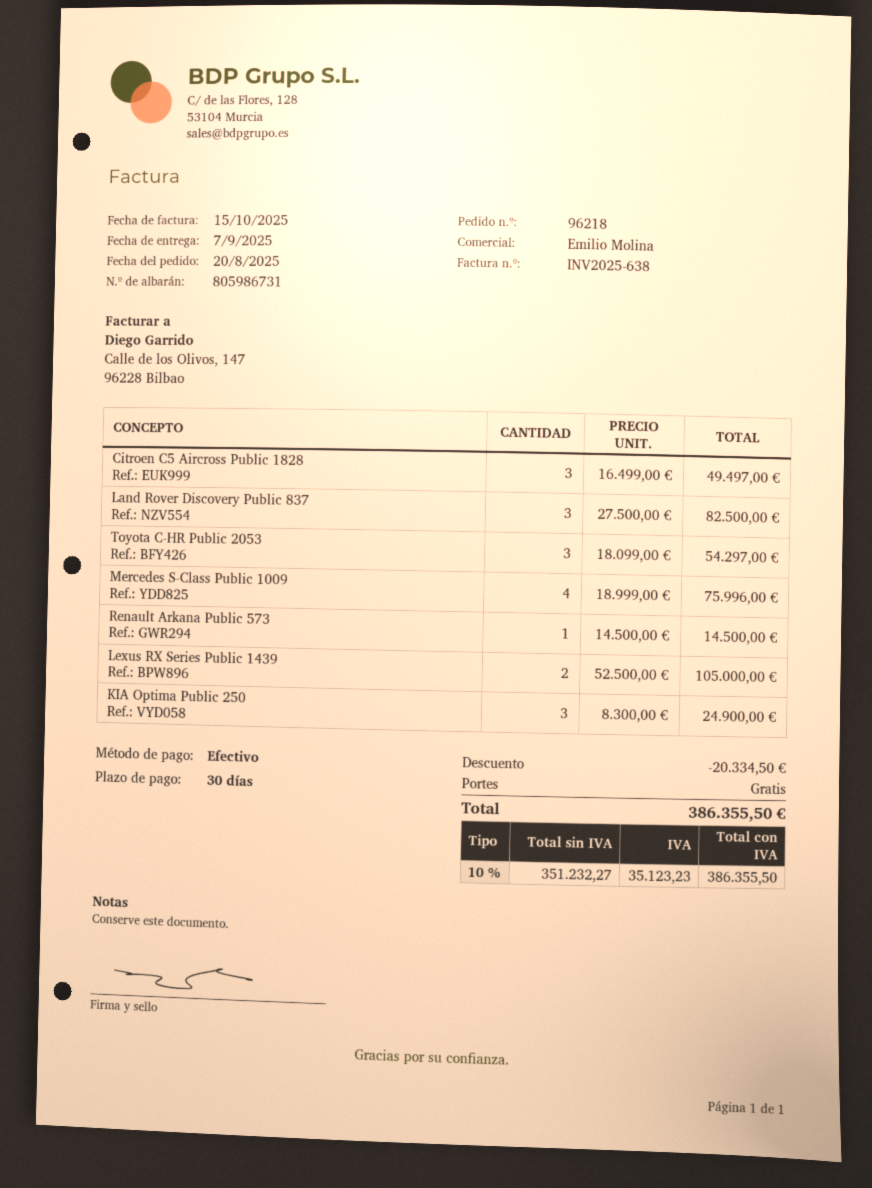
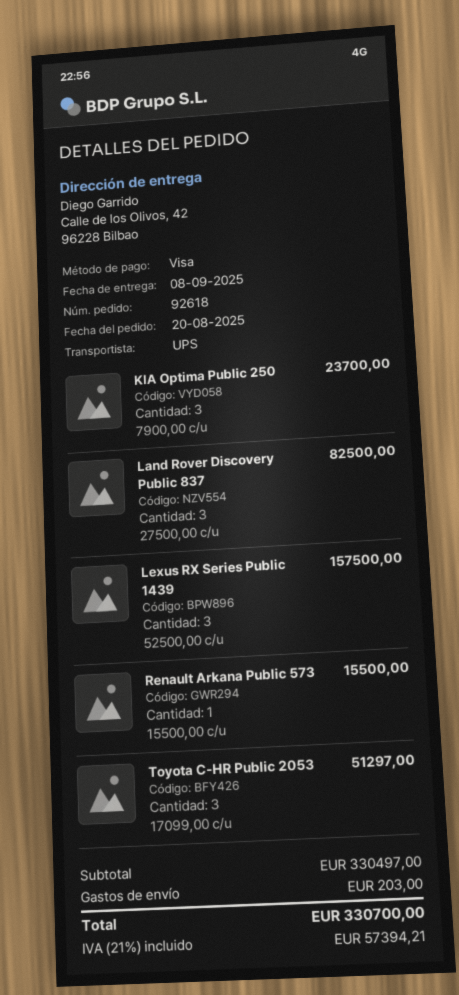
order number: 96218 -> 92618
delivery date: 2025-09-07 -> 2025-09-08
payment method: cash -> Visa
Citroen C5 Aircross Public 1828: 3 x 16499.00 = 49497.00 -> none
Toyota C-HR Public 2053: 3 x 18099.00 = 54297.00 -> 3 x 17099.00 = 51297.00
Mercedes S-Class Public 1009: 4 x 18999.00 = 75996.00 -> none
Renault Arkana Public 573: 1 x 14500.00 = 14500.00 -> 1 x 15500.00 = 15500.00
Lexus RX Series Public 1439: 2 x 52500.00 = 105000.00 -> 3 x 52500.00 = 157500.00
KIA Optima Public 250: 3 x 8300.00 = 24900.00 -> 3 x 7900.00 = 23700.00
discount: 20334.50 -> none
shipping: 0.00 -> 203.00
tax: 10% = 35123.23 -> 21% = 57394.21
total: 386355.50 -> 330700.00

